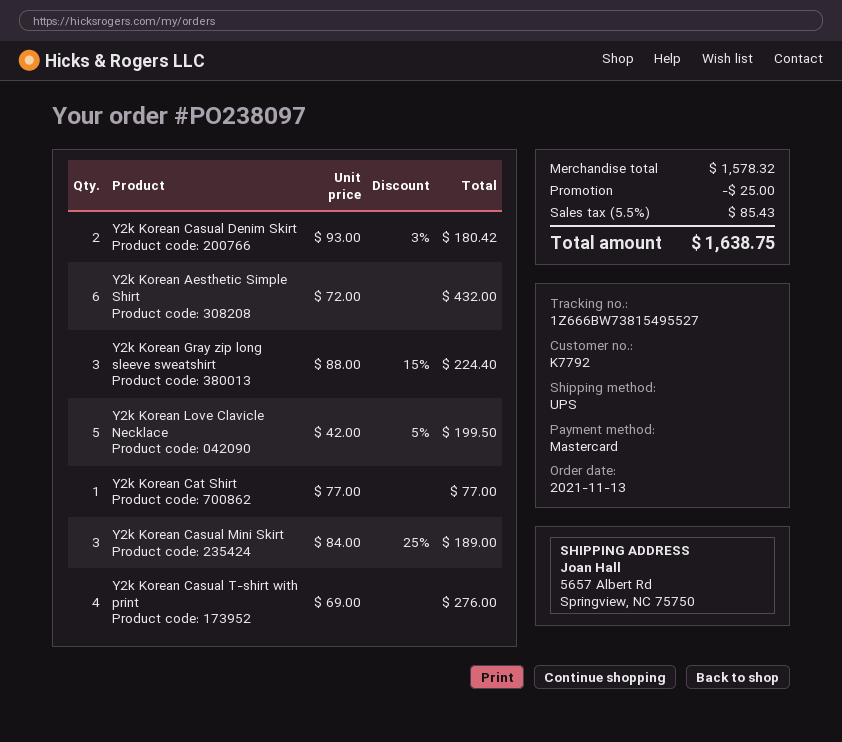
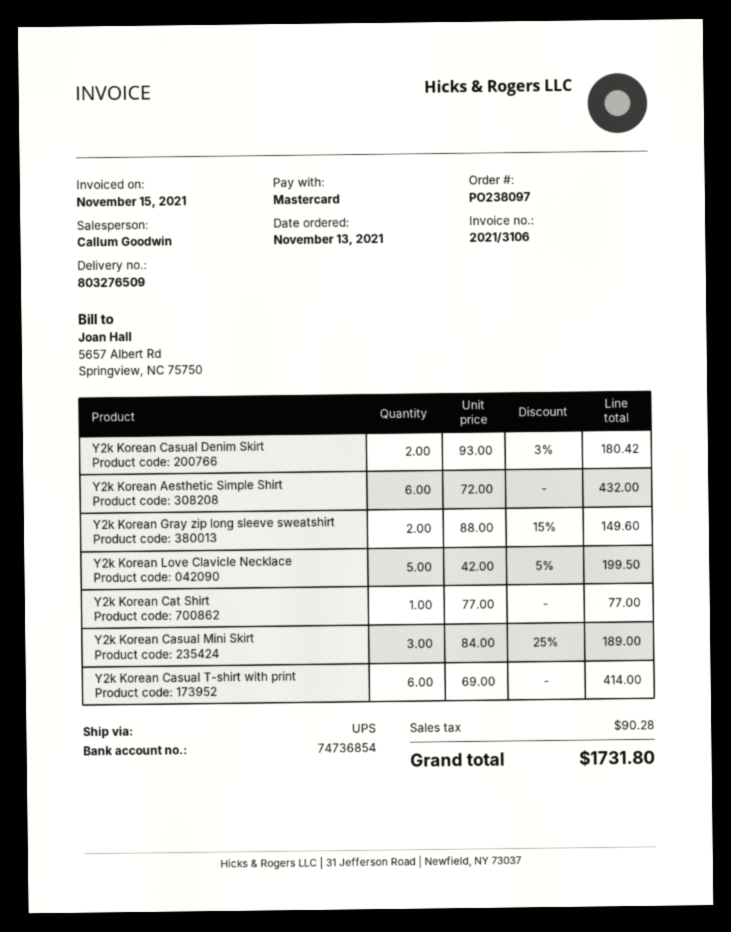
Y2k Korean Gray zip long sleeve sweatshirt: 3 x 88.00 - 15% = 224.40 -> 2 x 88.00 - 15% = 149.60
Y2k Korean Casual T-shirt with print: 4 x 69.00 = 276.00 -> 6 x 69.00 = 414.00
discount: 25.00 -> none
tax: 85.43 -> 90.28
total: 1638.75 -> 1731.80

